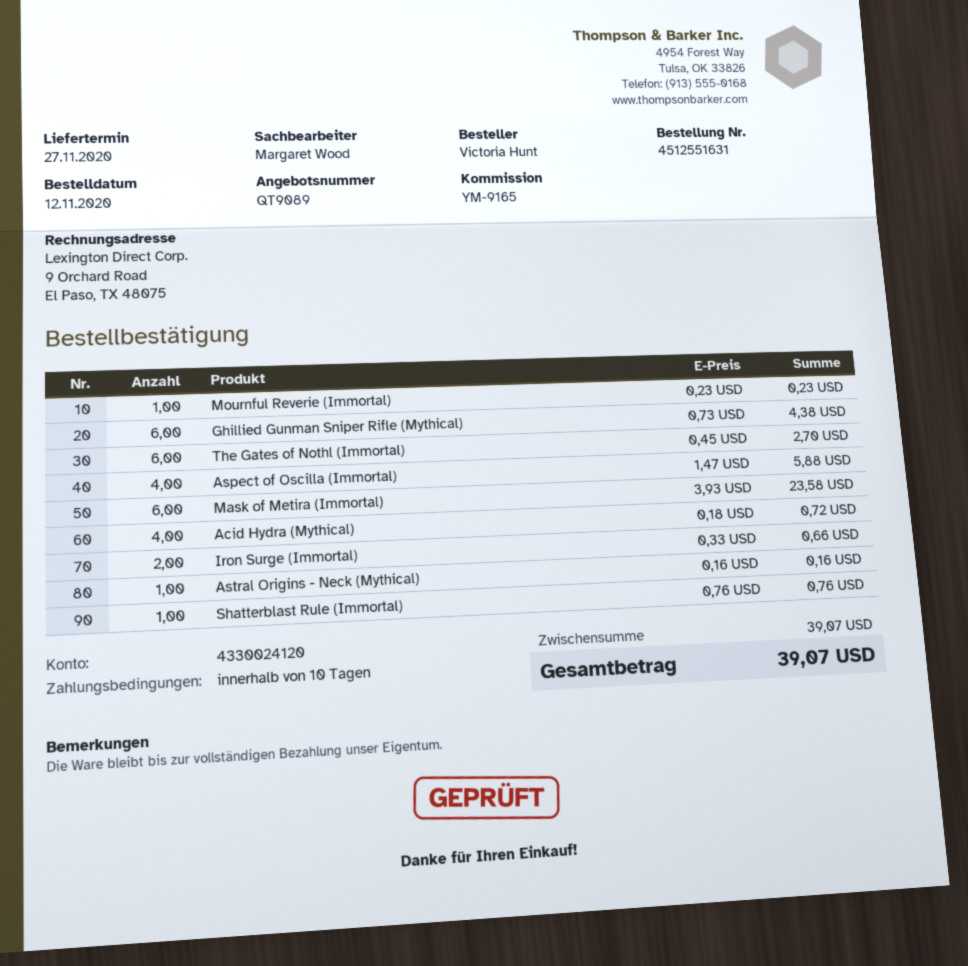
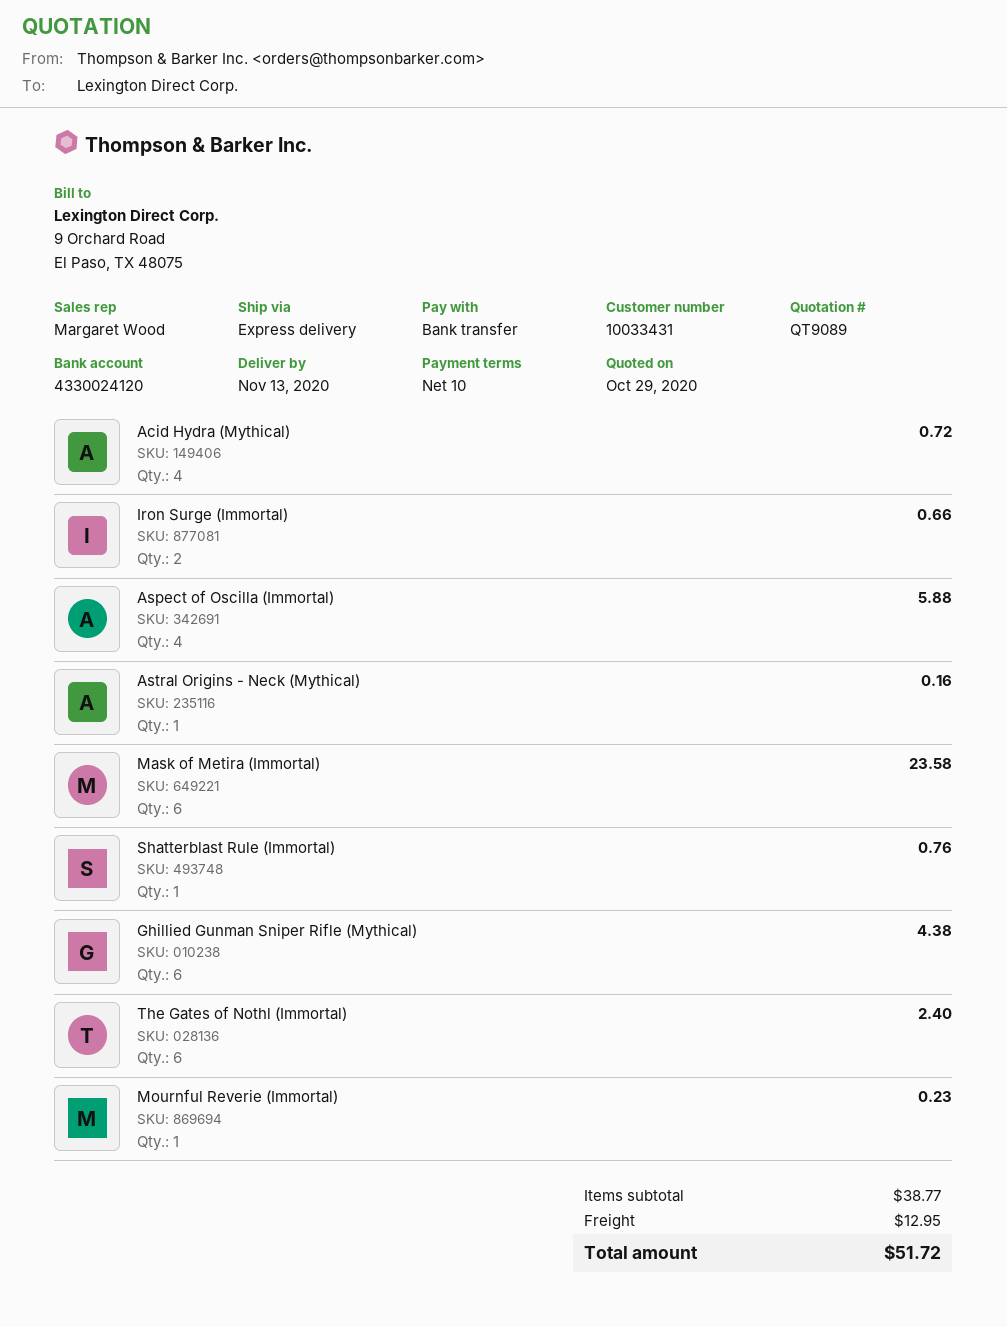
delivery date: 2020-11-27 -> 2020-11-13
The Gates of Nothl (Immortal): 6 for 2.70 -> 6 for 2.40
subtotal: 39.07 -> 38.77
shipping: none -> 12.95
total: 39.07 -> 51.72

